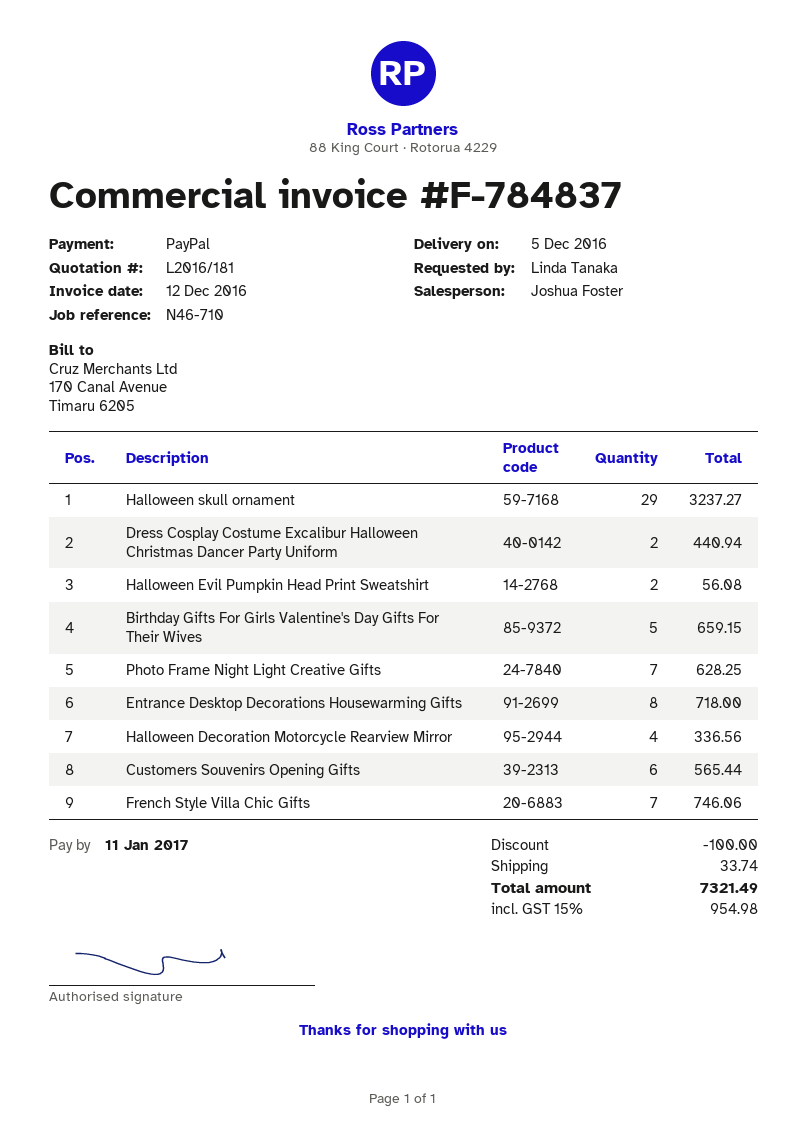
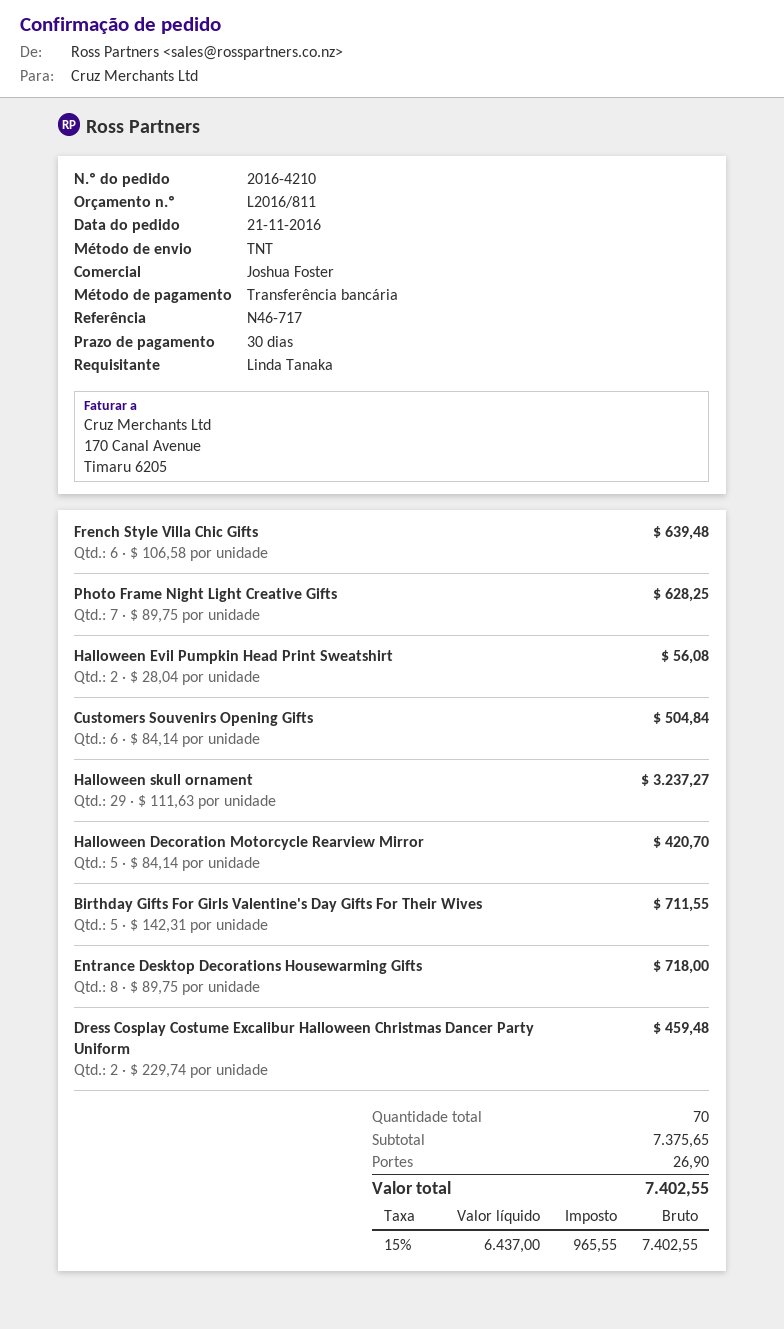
quote number: L2016/181 -> L2016/811
reference: N46-710 -> N46-717
payment method: PayPal -> bank transfer
Dress Cosplay Costume Excalibur Halloween Christmas Dancer Party Uniform: 2 for 440.94 -> 2 for 459.48
Birthday Gifts For Girls Valentine's Day Gifts For Their Wives: 5 for 659.15 -> 5 for 711.55
Halloween Decoration Motorcycle Rearview Mirror: 4 for 336.56 -> 5 for 420.70
Customers Souvenirs Opening Gifts: 6 for 565.44 -> 6 for 504.84
French Style Villa Chic Gifts: 7 for 746.06 -> 6 for 639.48
discount: 100.00 -> none
shipping: 33.74 -> 26.90
tax: 15% = 954.98 -> 15% = 965.55
total: 7321.49 -> 7402.55

